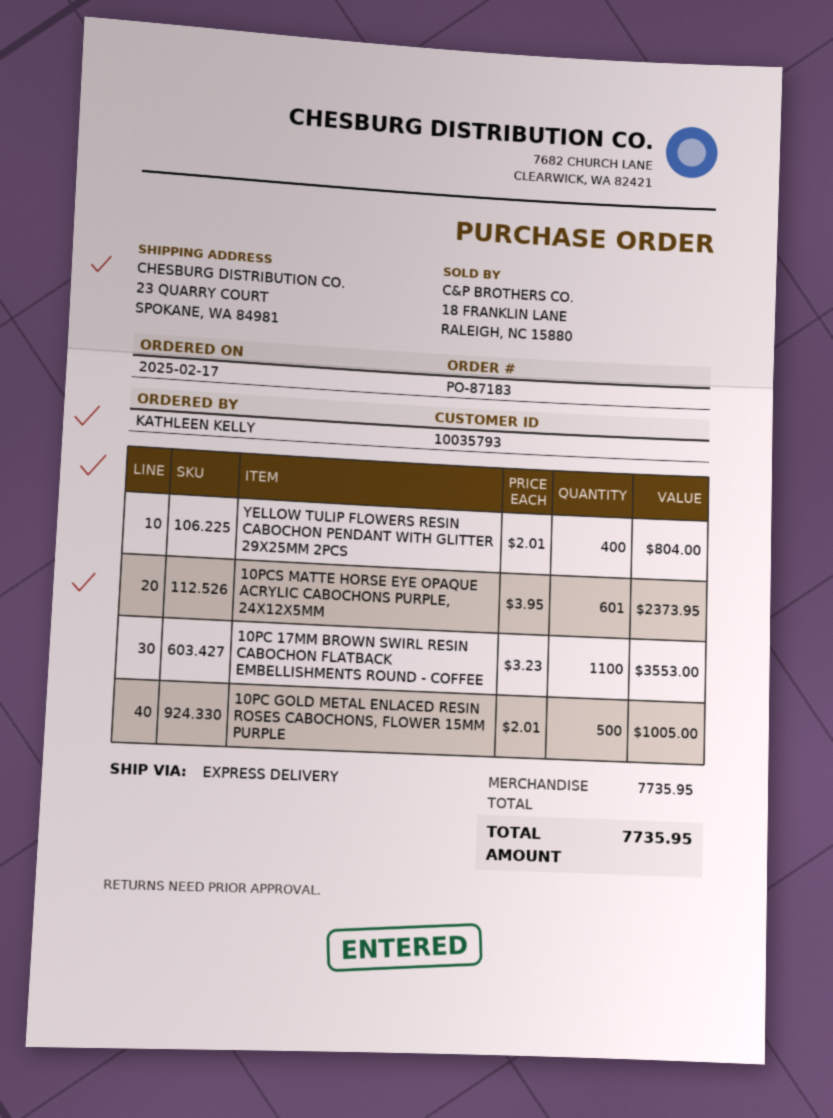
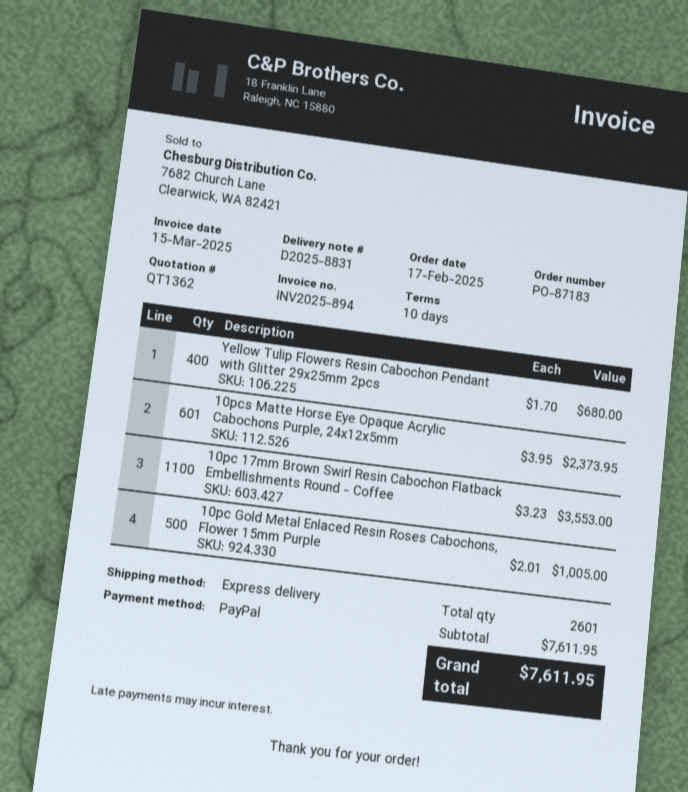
YELLOW TULIP FLOWERS RESIN CABOCHON PENDANT WITH GLITTER 29X25MM 2PCS: 400 x 2.01 = 804.00 -> 400 x 1.70 = 680.00
subtotal: 7735.95 -> 7611.95
total: 7735.95 -> 7611.95

